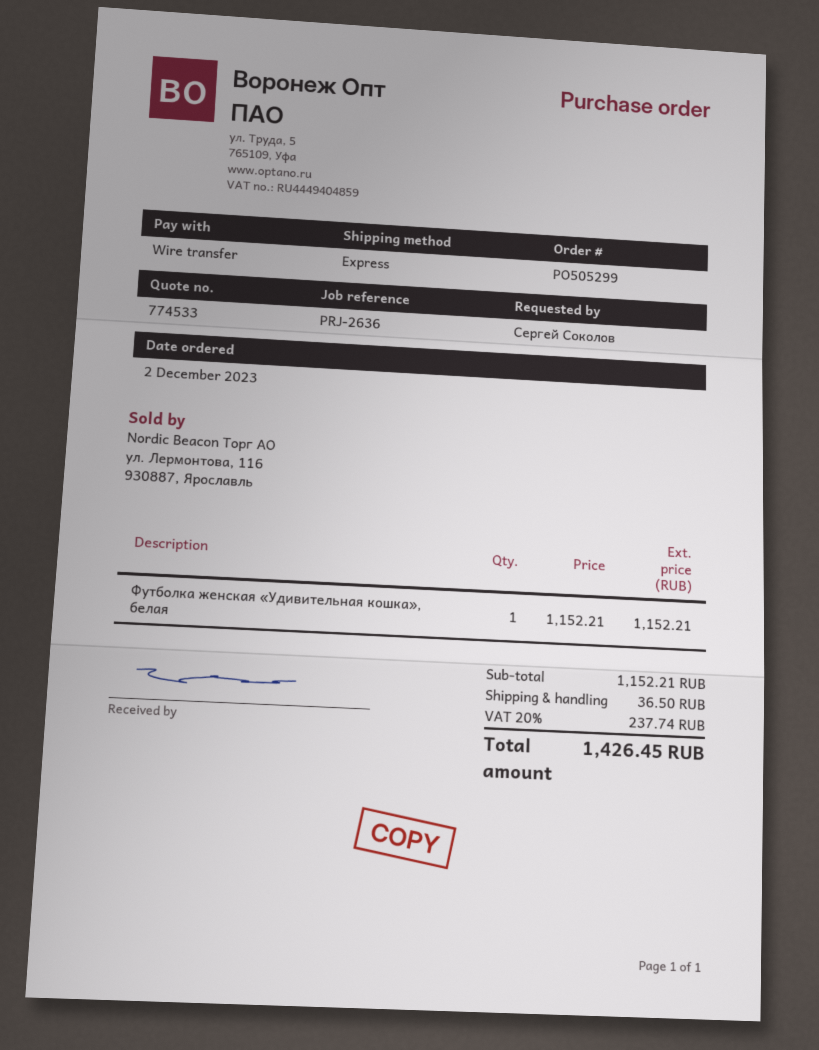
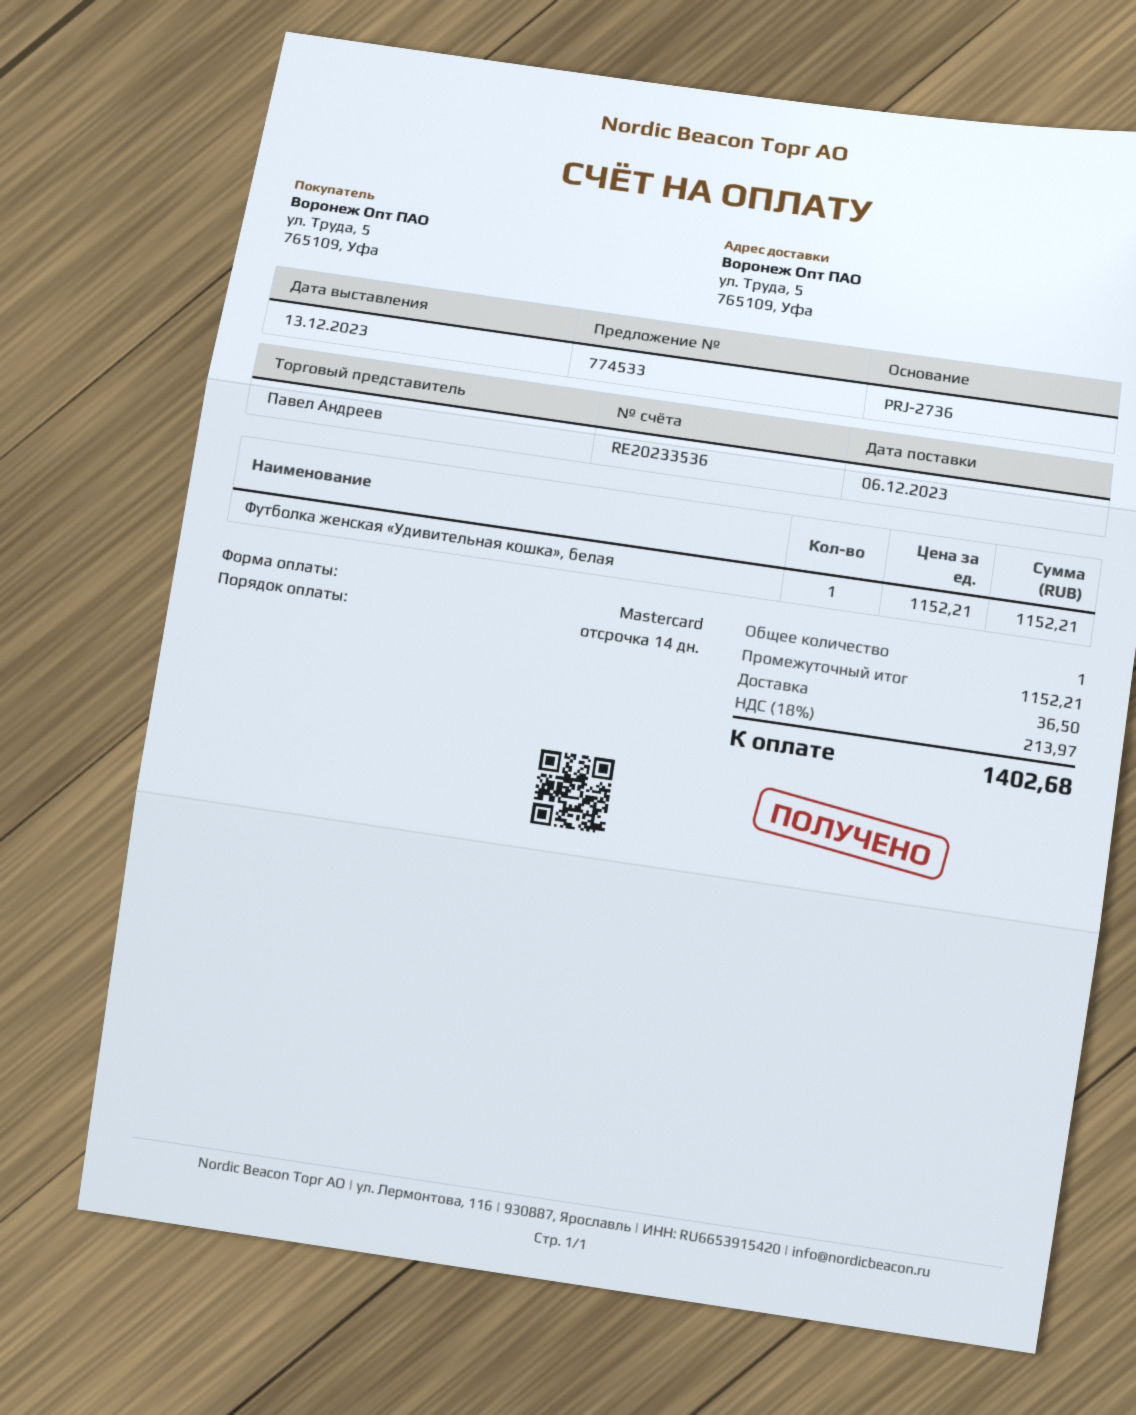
reference: PRJ-2636 -> PRJ-2736
payment method: bank transfer -> Mastercard
tax: 20% = 237.74 -> 18% = 213.97
total: 1426.45 -> 1402.68

